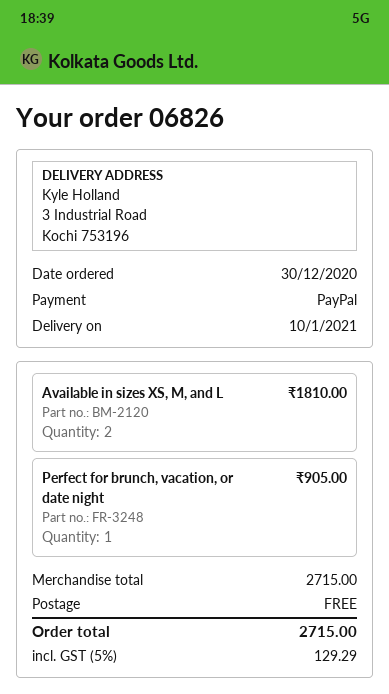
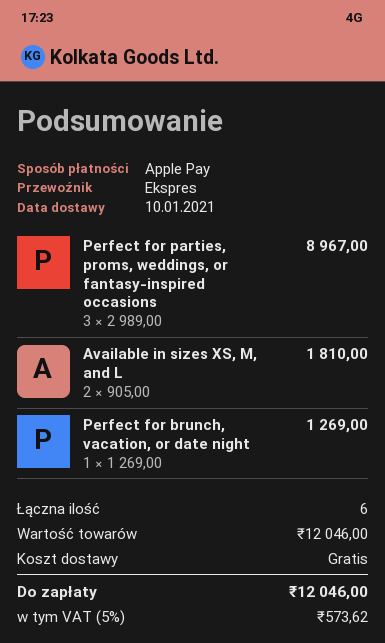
payment method: PayPal -> Apple Pay
Perfect for brunch, vacation, or date night: 1 for 905.00 -> 1 for 1269.00
Perfect for parties, proms, weddings, or fantasy-inspired occasions: none -> 3 for 8967.00
subtotal: 2715.00 -> 12046.00
tax: 5% = 129.29 -> 5% = 573.62
total: 2715.00 -> 12046.00

